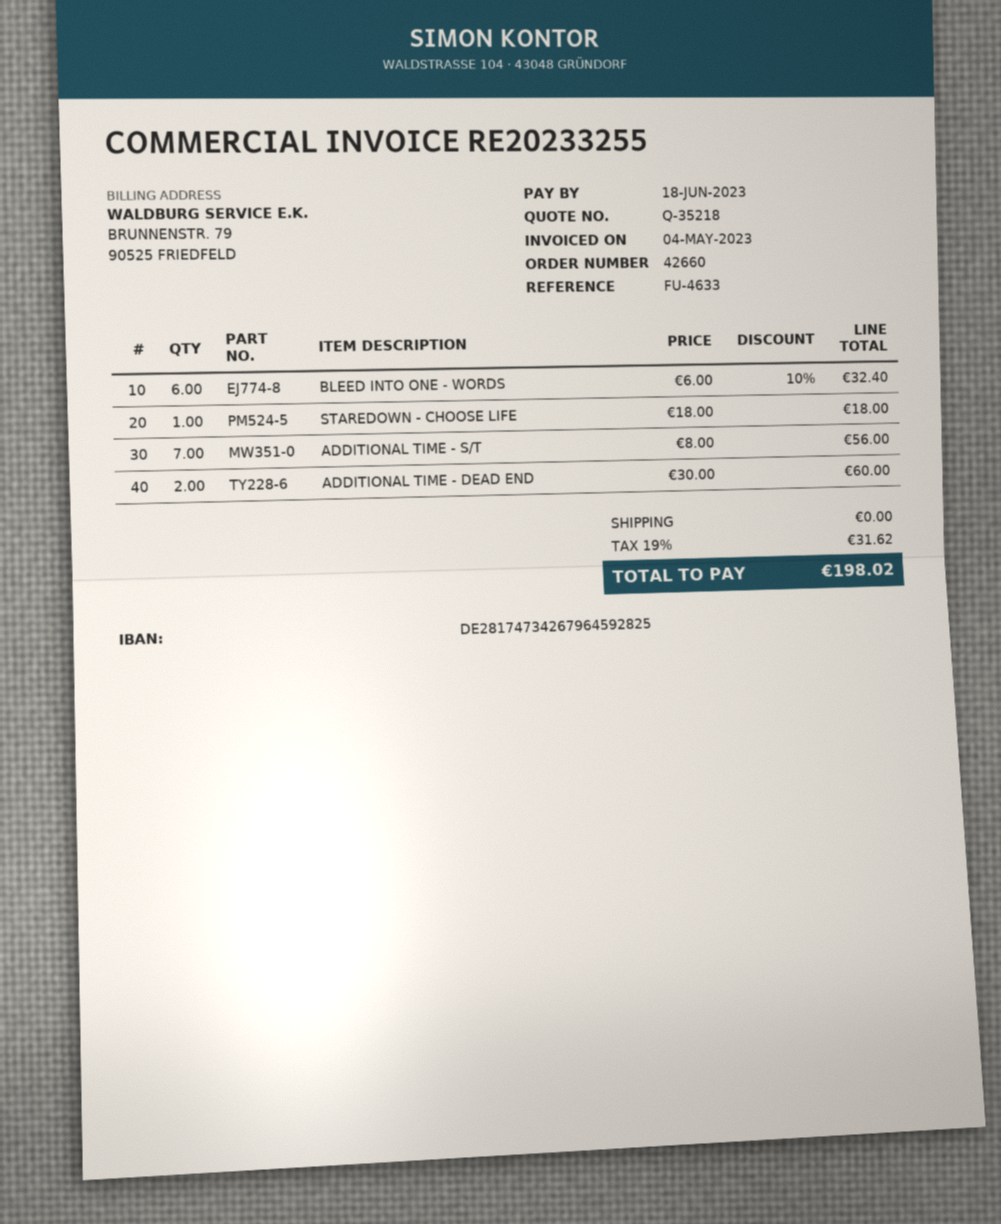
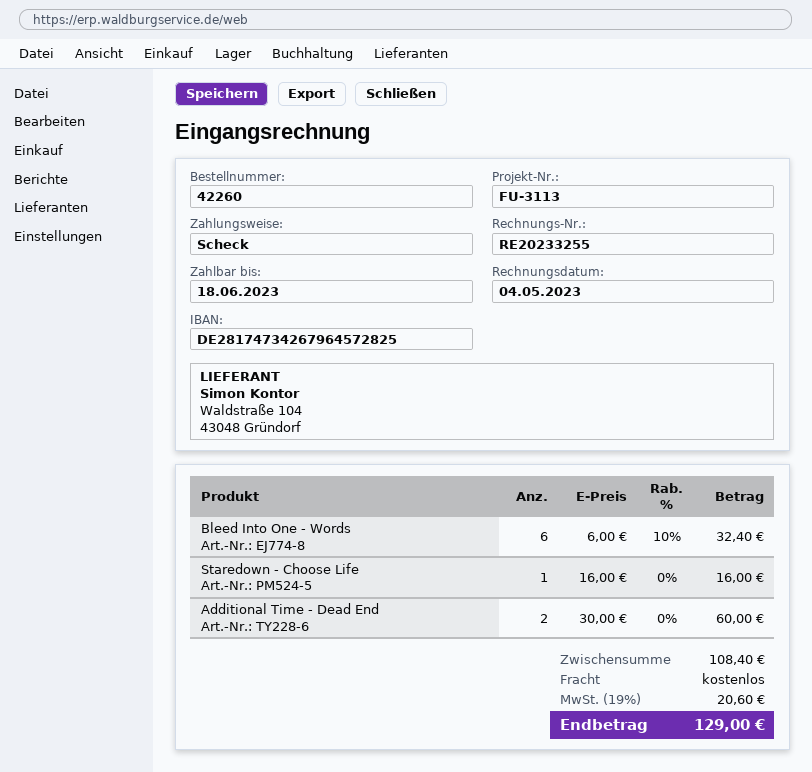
order number: 42660 -> 42260
reference: FU-4633 -> FU-3113
bank account: DE28174734267964592825 -> DE28174734267964572825
STAREDOWN - CHOOSE LIFE: 1 x 18.00 = 18.00 -> 1 x 16.00 = 16.00
ADDITIONAL TIME - S/T: 7 x 8.00 = 56.00 -> none
tax: 19% = 31.62 -> 19% = 20.60
total: 198.02 -> 129.00

